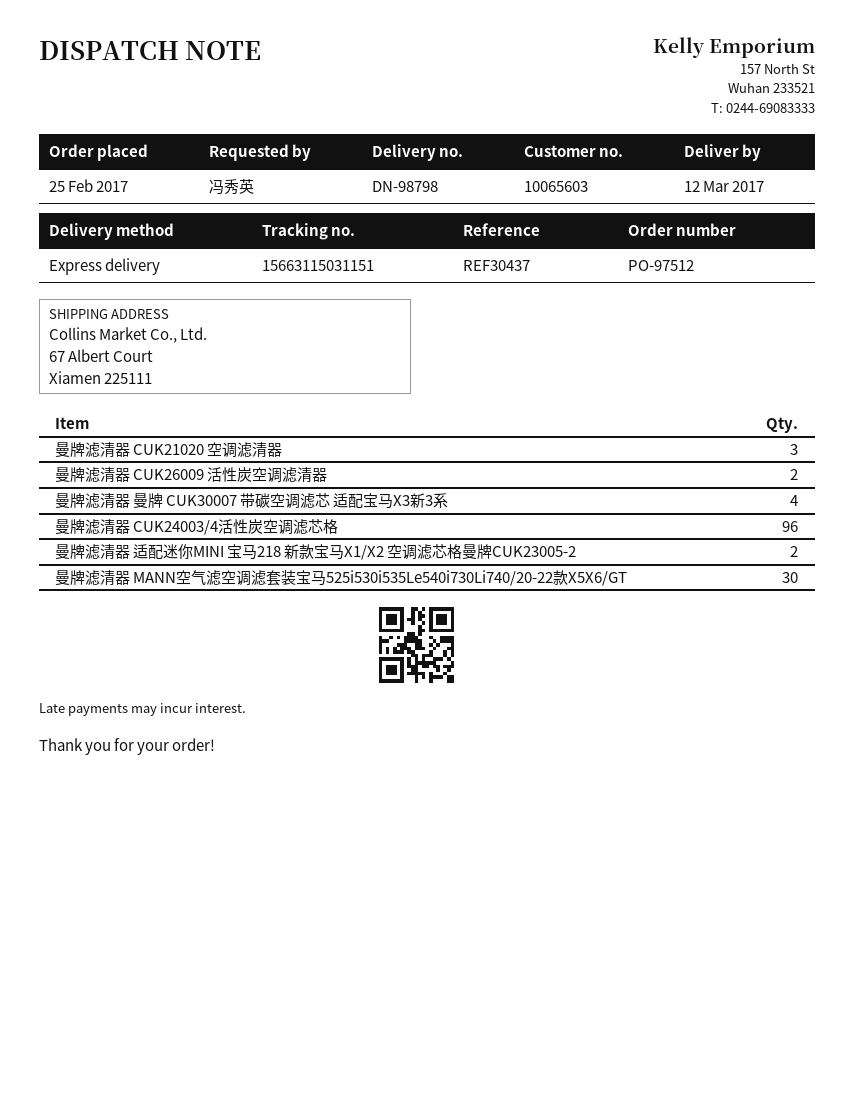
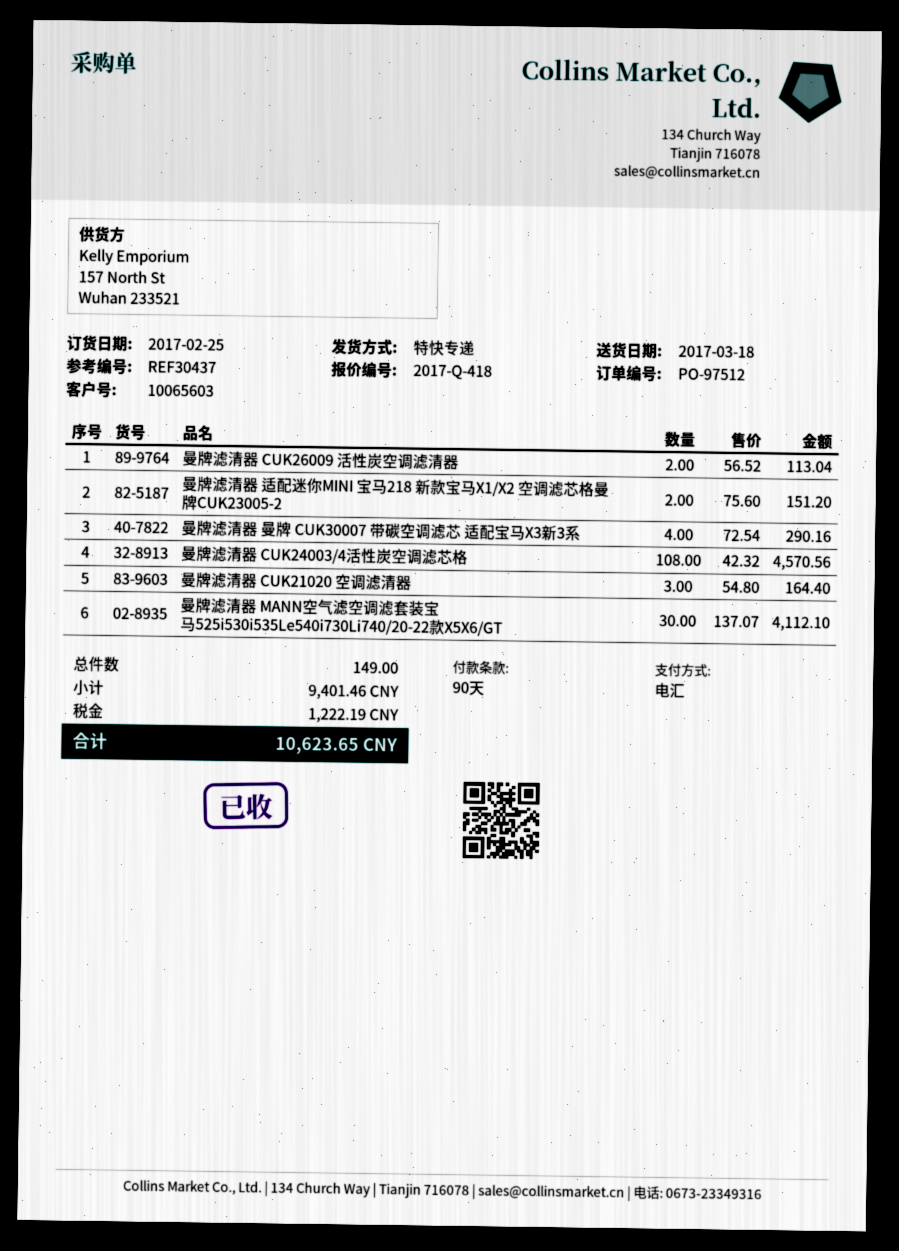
delivery date: 2017-03-12 -> 2017-03-18
曼牌滤清器 CUK24003/4活性炭空调滤芯格: 96 -> 108

